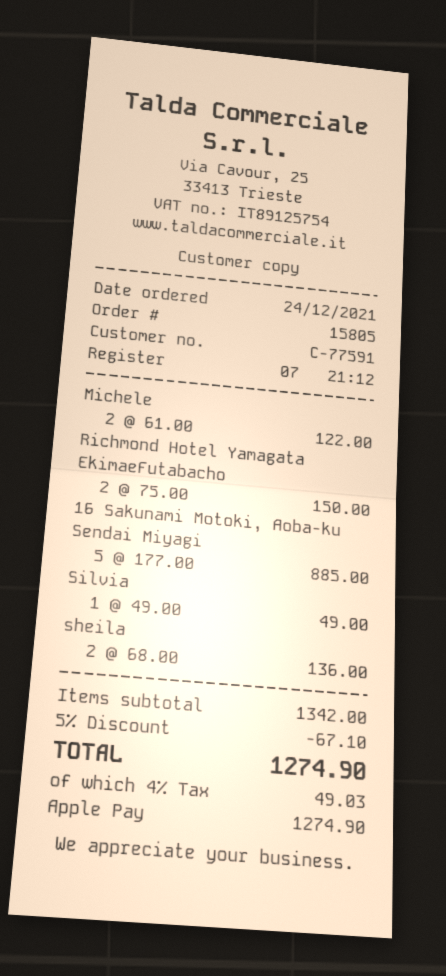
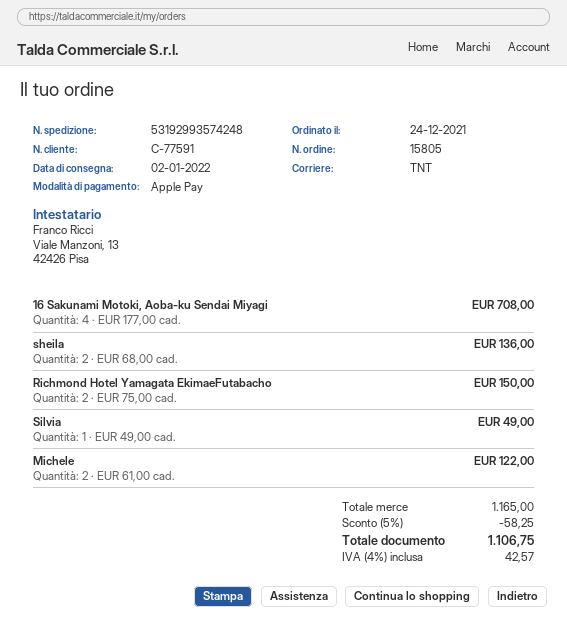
16 Sakunami Motoki, Aoba-ku Sendai Miyagi: 5 x 177.00 = 885.00 -> 4 x 177.00 = 708.00
subtotal: 1342.00 -> 1165.00
discount: 5% = 67.10 -> 5% = 58.25
tax: 4% = 49.03 -> 4% = 42.57
total: 1274.90 -> 1106.75

